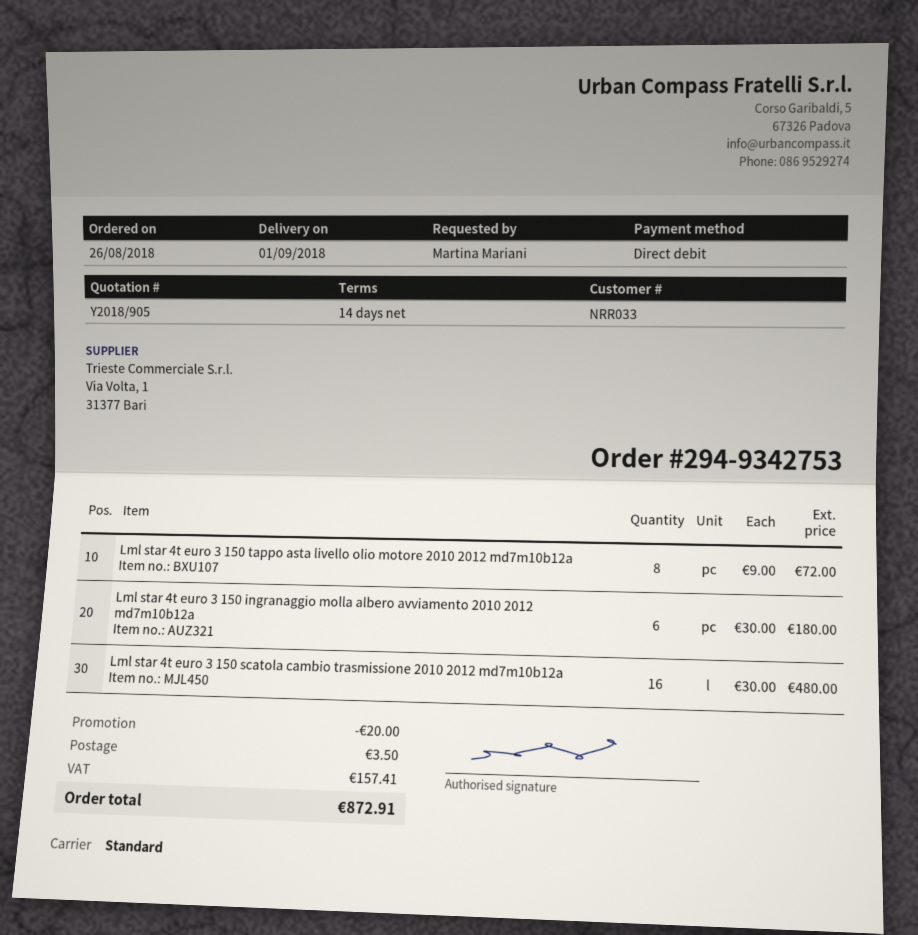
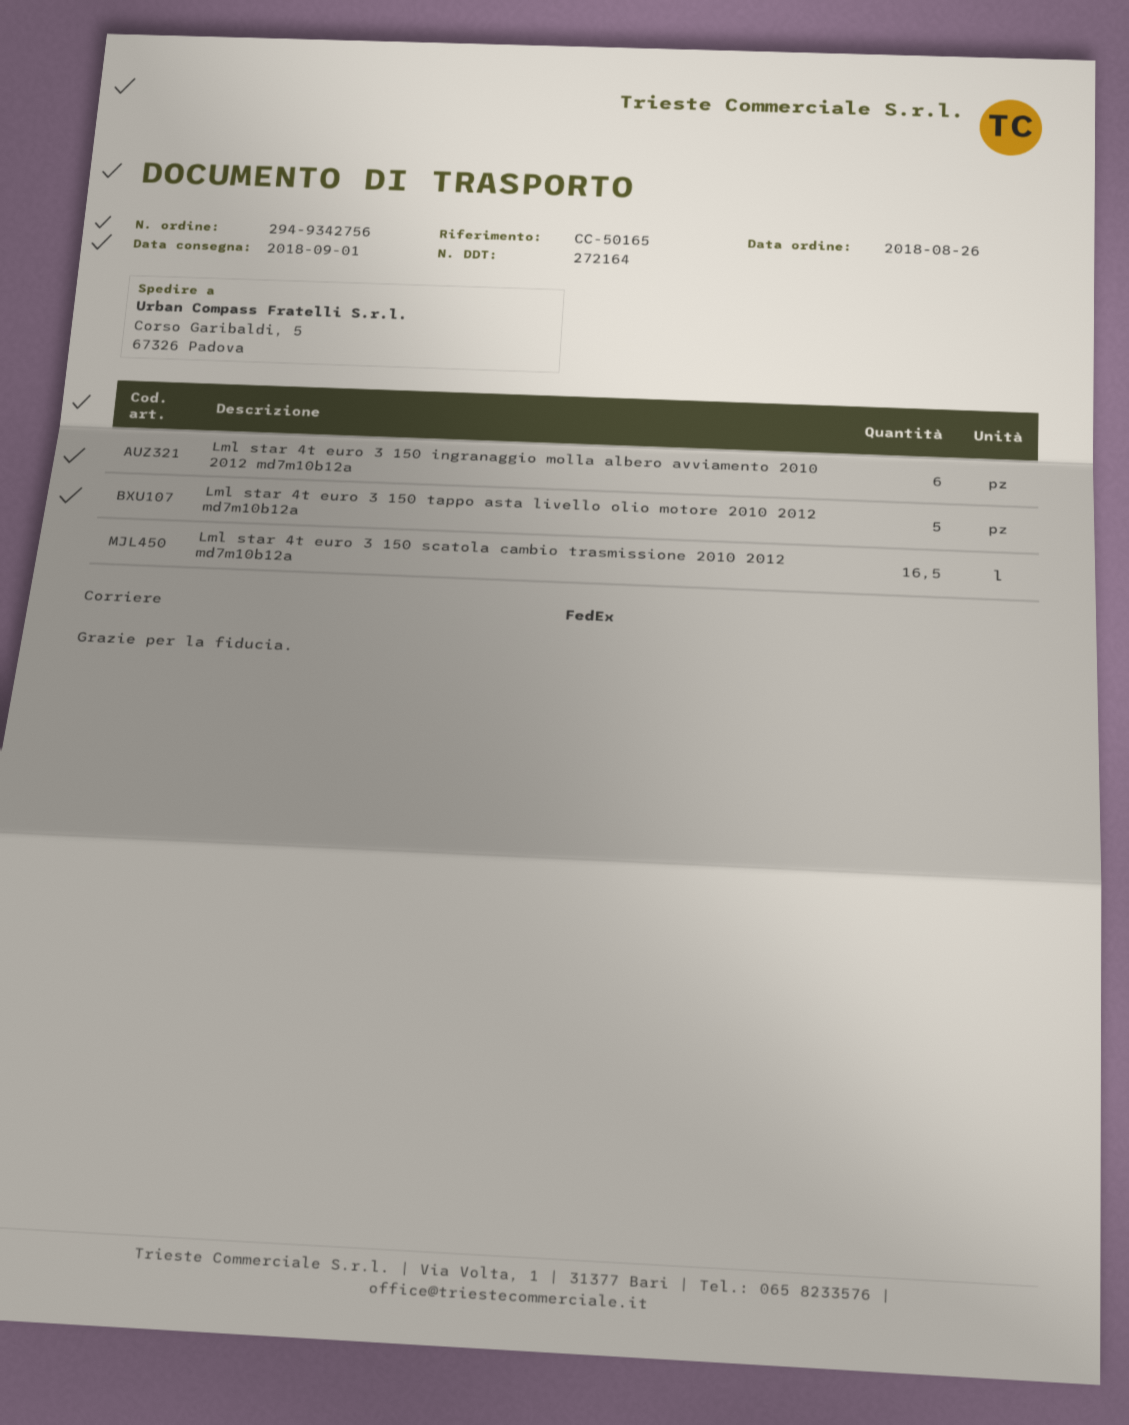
order number: 294-9342753 -> 294-9342756
shipping method: standard -> FedEx
Lml star 4t euro 3 150 tappo asta livello olio motore 2010 2012 md7m10b12a: 8 -> 5
Lml star 4t euro 3 150 scatola cambio trasmissione 2010 2012 md7m10b12a: 16 -> 16.5

